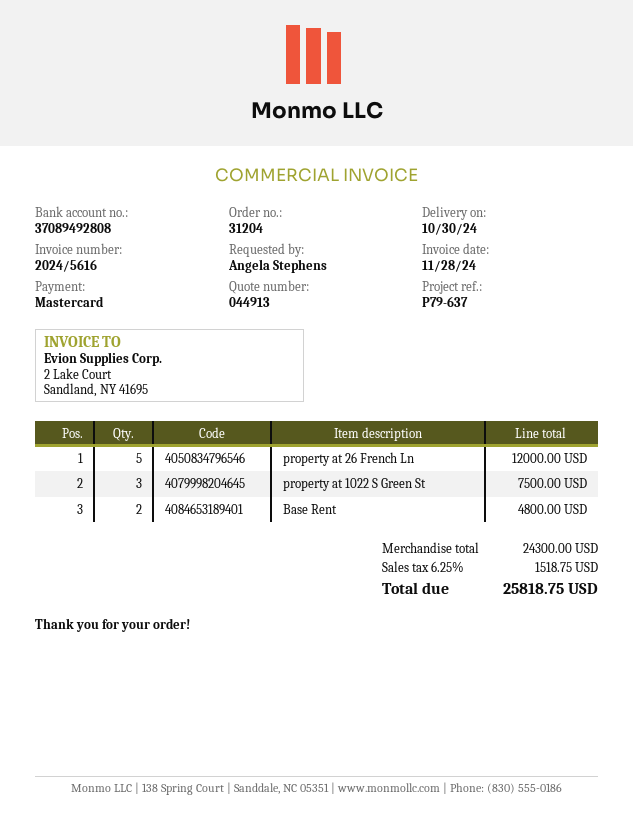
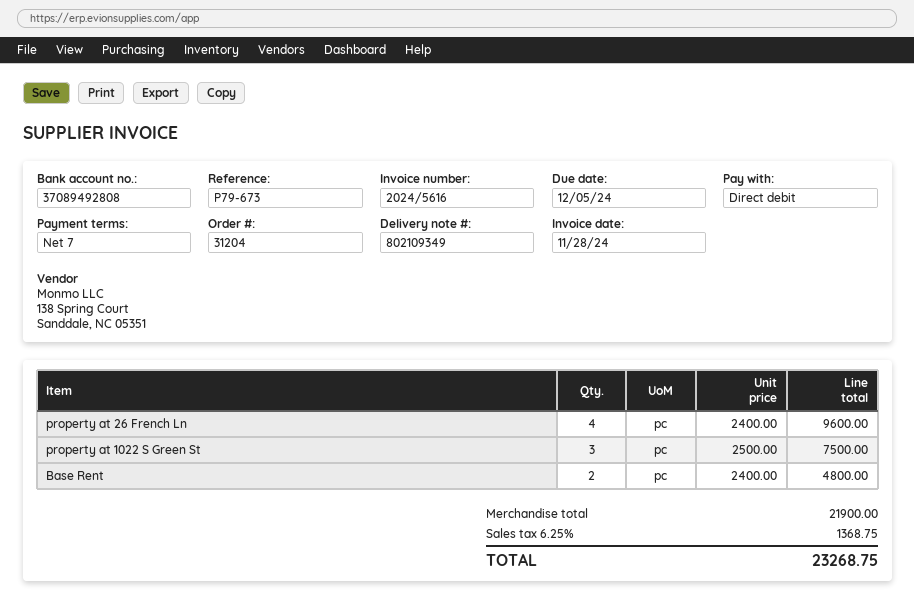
reference: P79-637 -> P79-673
payment method: Mastercard -> direct debit
property at 26 French Ln: 5 for 12000.00 -> 4 for 9600.00
subtotal: 24300.00 -> 21900.00
tax: 6.25% = 1518.75 -> 6.25% = 1368.75
total: 25818.75 -> 23268.75

